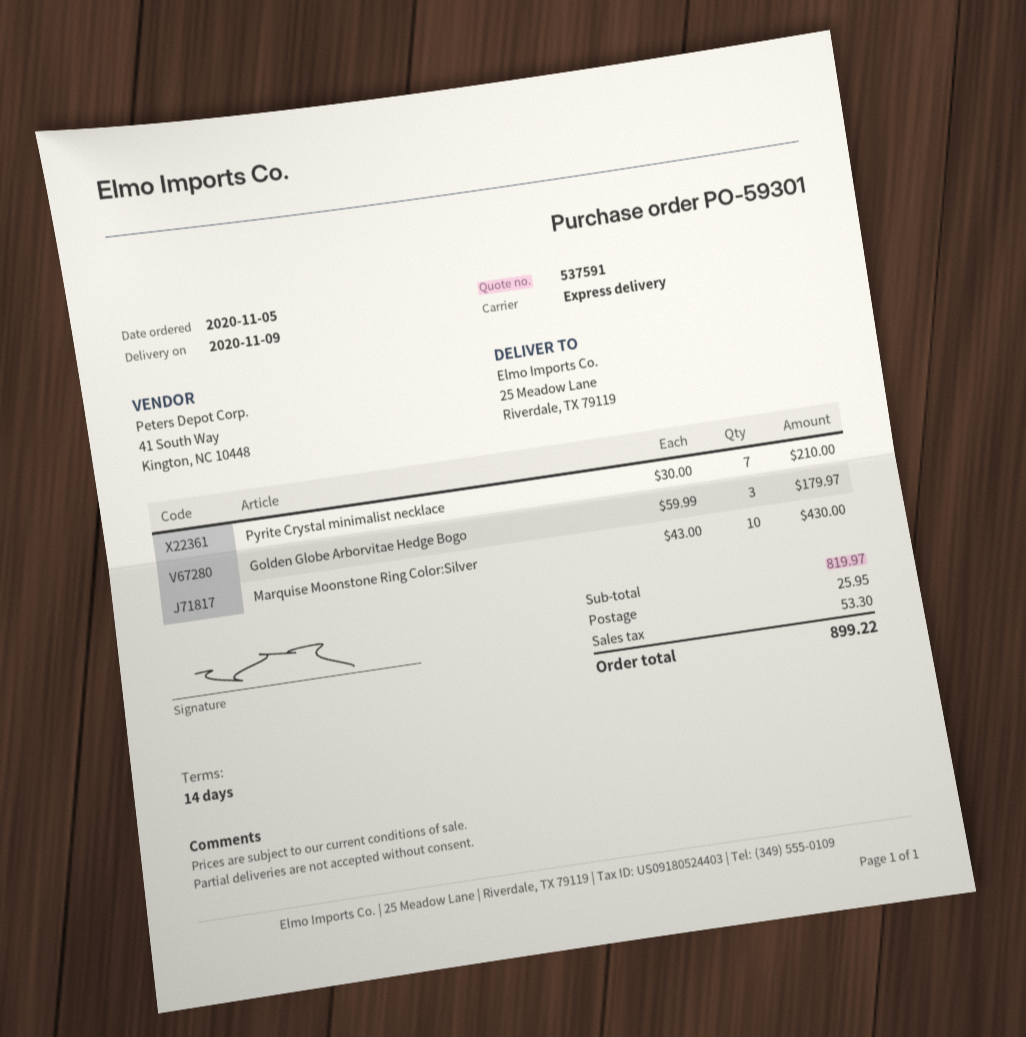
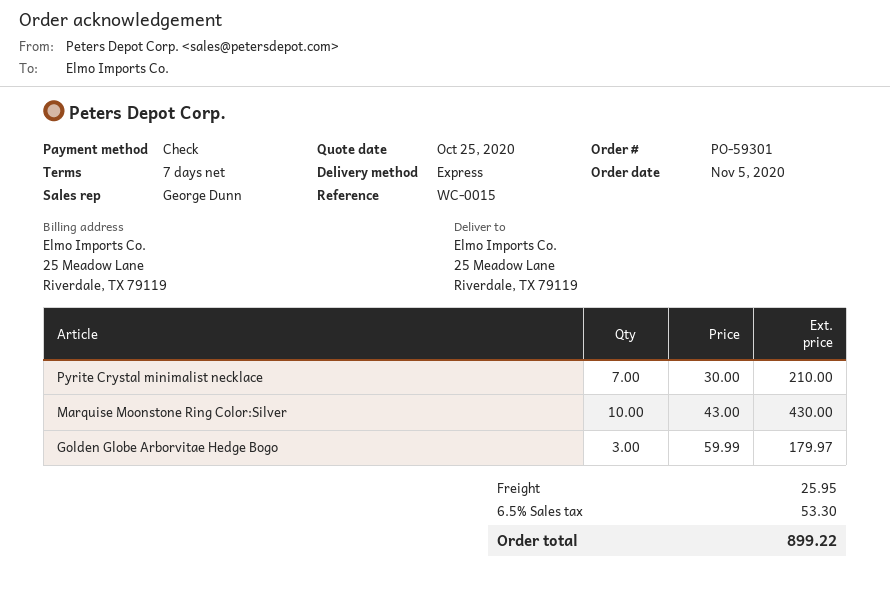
payment terms: 14 days -> 7 days

